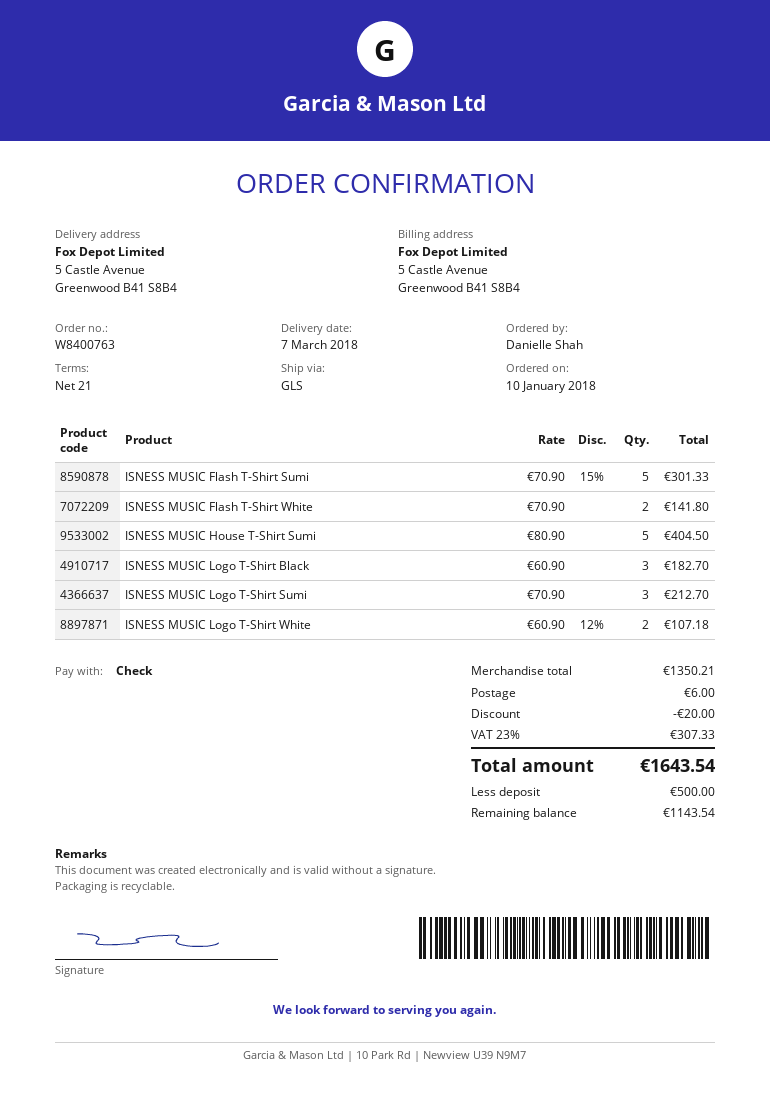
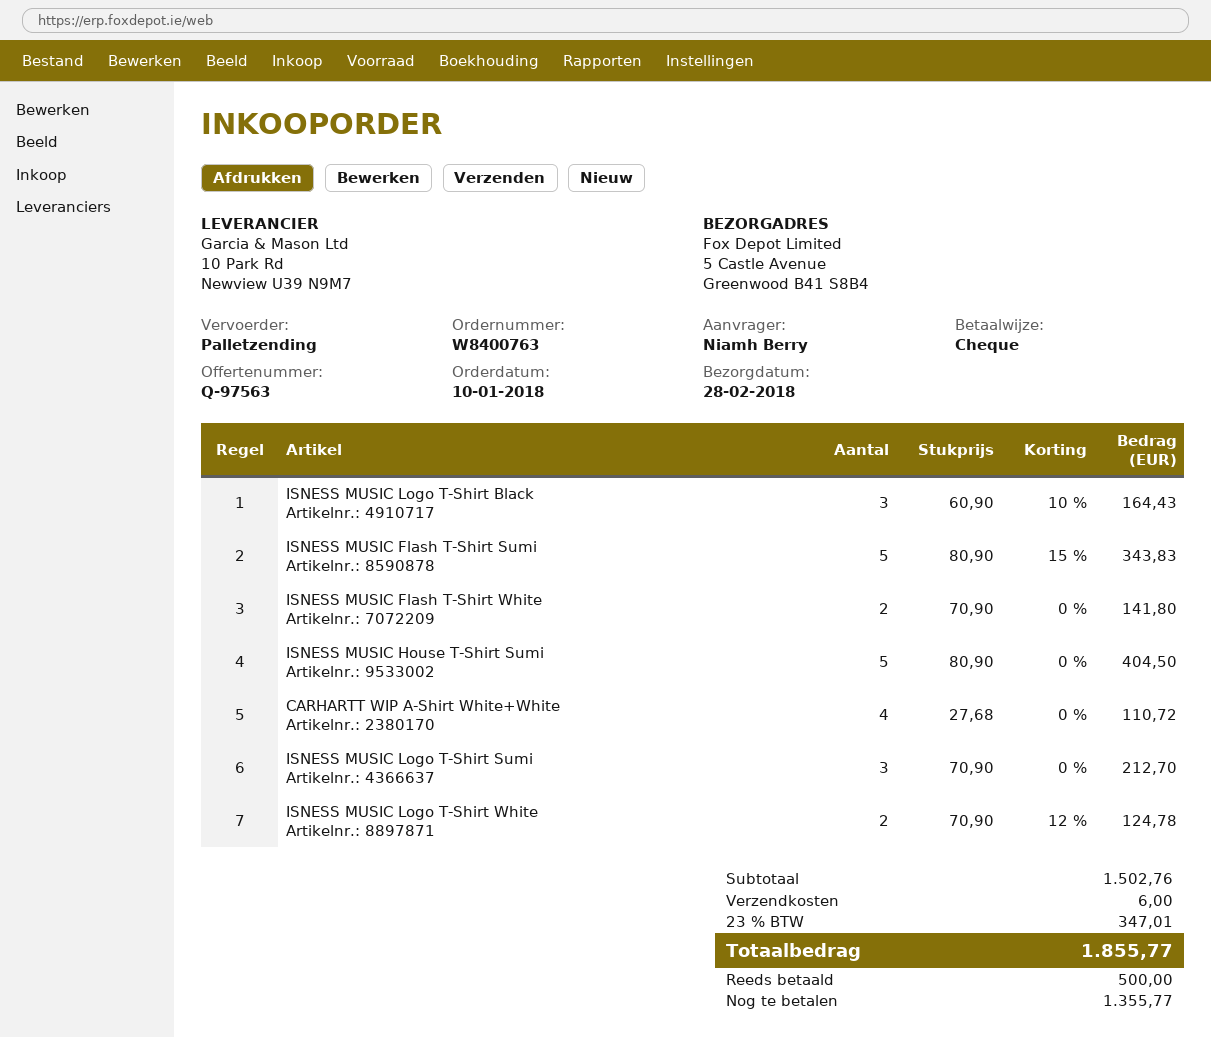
delivery date: 2018-03-07 -> 2018-02-28
ordered by: Danielle Shah -> Niamh Berry
shipping method: GLS -> pallet freight
ISNESS MUSIC Flash T-Shirt Sumi: 5 x 70.90 - 15% = 301.33 -> 5 x 80.90 - 15% = 343.83
ISNESS MUSIC Logo T-Shirt Black: 3 x 60.90 = 182.70 -> 3 x 60.90 - 10% = 164.43
ISNESS MUSIC Logo T-Shirt White: 2 x 60.90 - 12% = 107.18 -> 2 x 70.90 - 12% = 124.78
CARHARTT WIP A-Shirt White+White: none -> 4 x 27.68 = 110.72
subtotal: 1350.21 -> 1502.76
discount: 20.00 -> none
tax: 23% = 307.33 -> 23% = 347.01
total: 1643.54 -> 1855.77
balance: 1143.54 -> 1355.77

